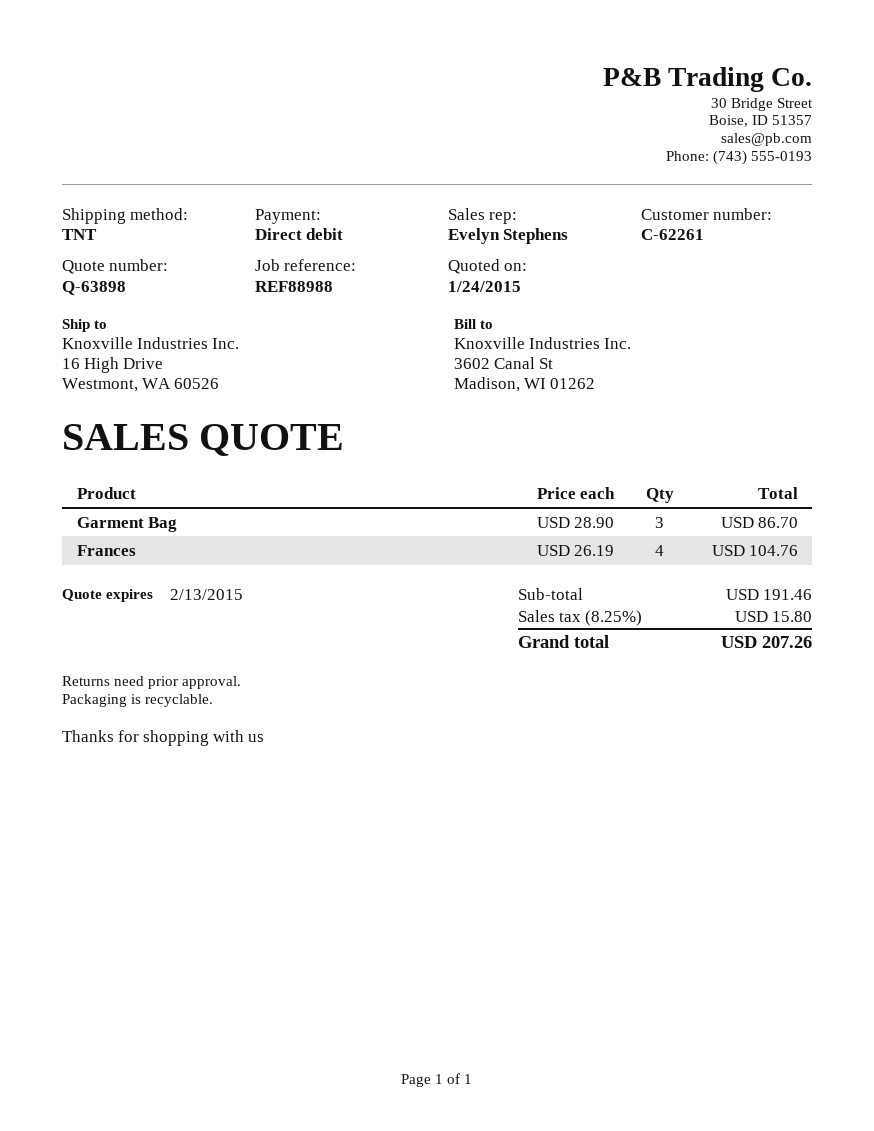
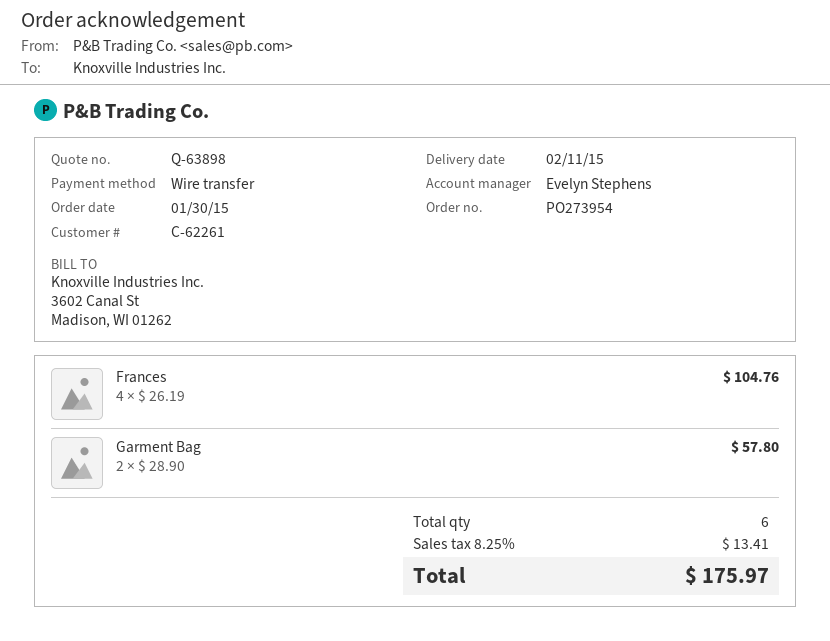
payment method: direct debit -> bank transfer
Garment Bag: 3 x 28.90 = 86.70 -> 2 x 28.90 = 57.80
tax: 8.25% = 15.80 -> 8.25% = 13.41
total: 207.26 -> 175.97

